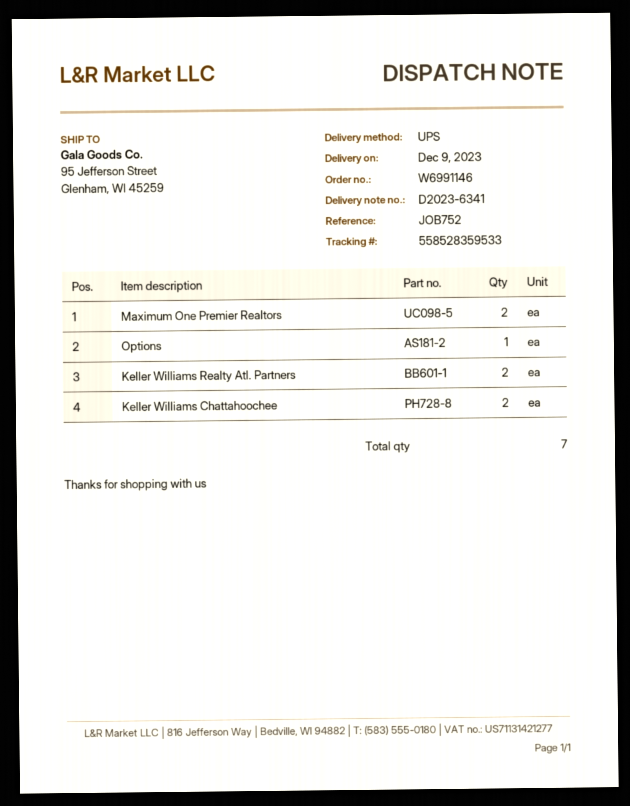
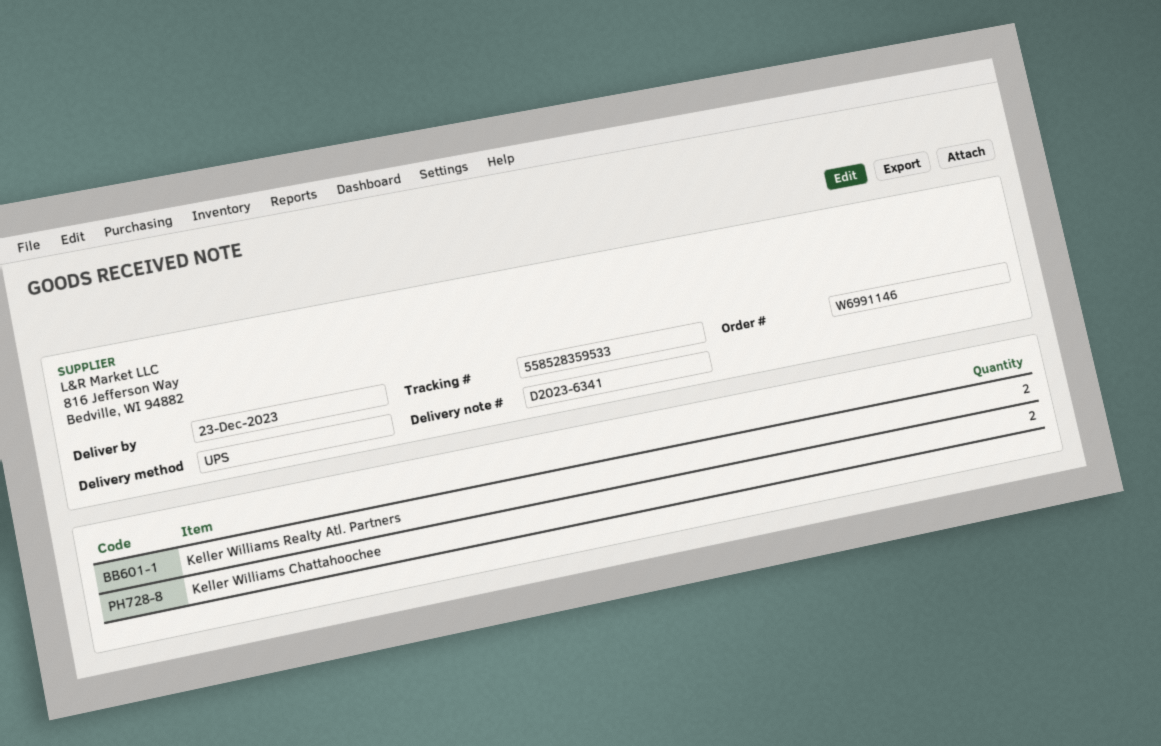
delivery date: 2023-12-09 -> 2023-12-23
Maximum One Premier Realtors: 2 -> none
Options: 1 -> none

